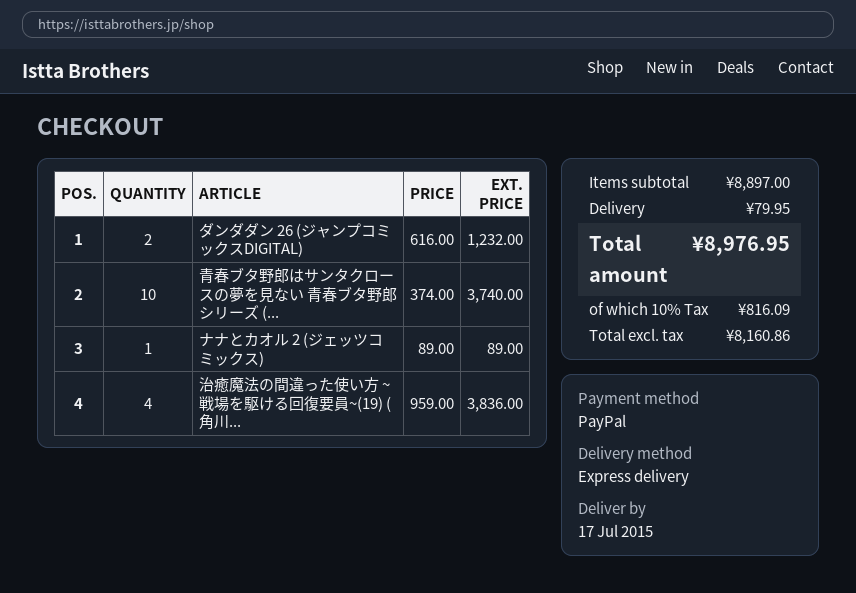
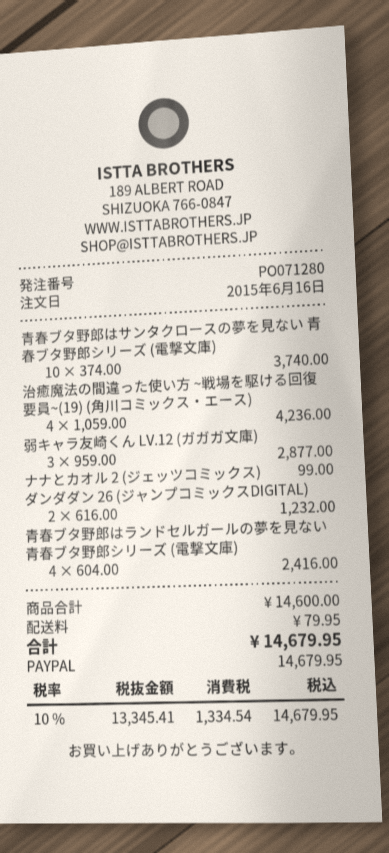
ナナとカオル 2 (ジェッツコミックス): 1 x 89.00 = 89.00 -> 1 x 99.00 = 99.00
治癒魔法の間違った使い方 ~戦場を駆ける回復要員~(19) (角川...: 4 x 959.00 = 3836.00 -> 4 x 1059.00 = 4236.00
弱キャラ友崎くん LV.12 (ガガガ文庫): none -> 3 x 959.00 = 2877.00
青春ブタ野郎はランドセルガールの夢を見ない 青春ブタ野郎シリーズ (電撃文庫): none -> 4 x 604.00 = 2416.00
subtotal: 8897.00 -> 14600.00
net: 8160.86 -> 13345.41
tax: 10% = 816.09 -> 10% = 1334.54
total: 8976.95 -> 14679.95

